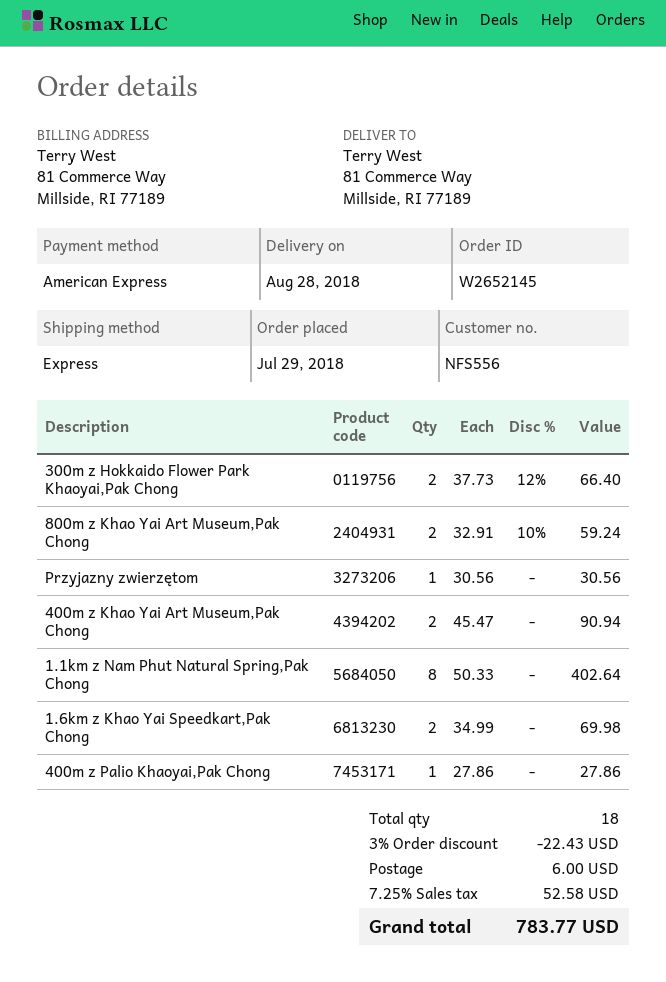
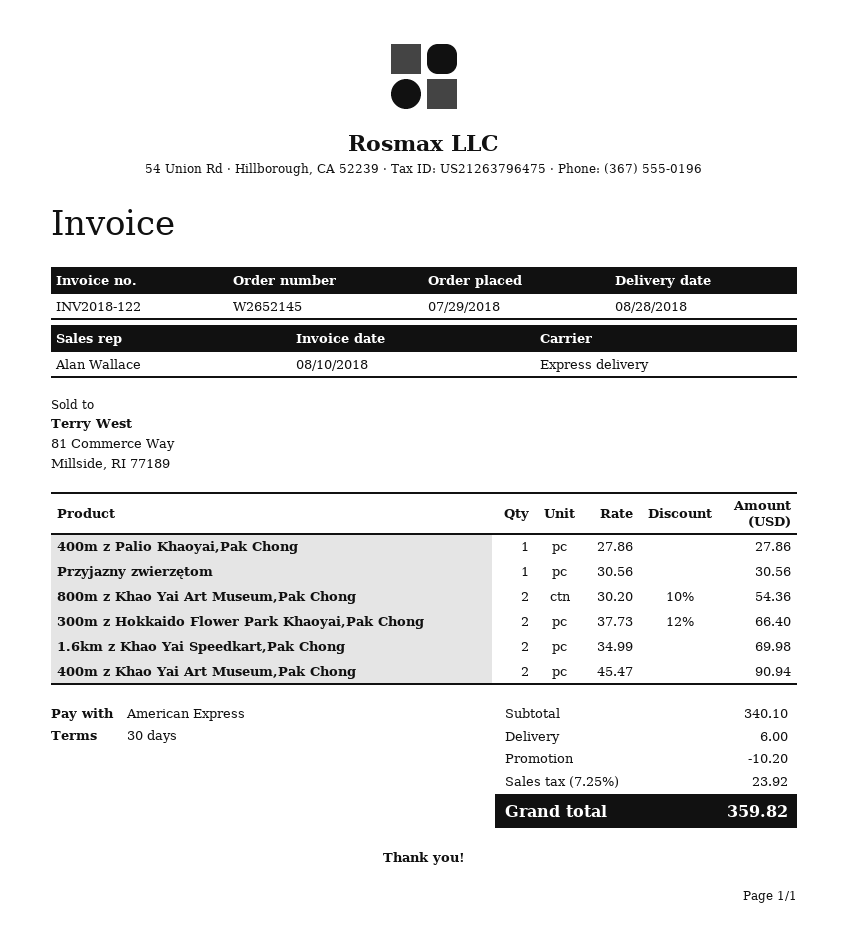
800m z Khao Yai Art Museum,Pak Chong: 2 x 32.91 - 10% = 59.24 -> 2 x 30.20 - 10% = 54.36
1.1km z Nam Phut Natural Spring,Pak Chong: 8 x 50.33 = 402.64 -> none
discount: 22.43 -> 10.20
tax: 7.25% = 52.58 -> 7.25% = 23.92
total: 783.77 -> 359.82

